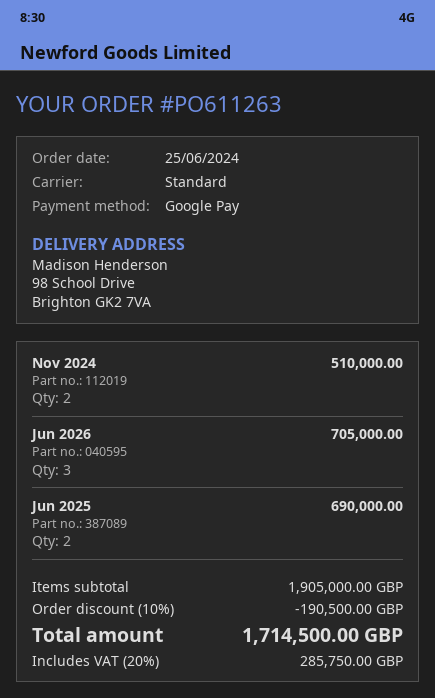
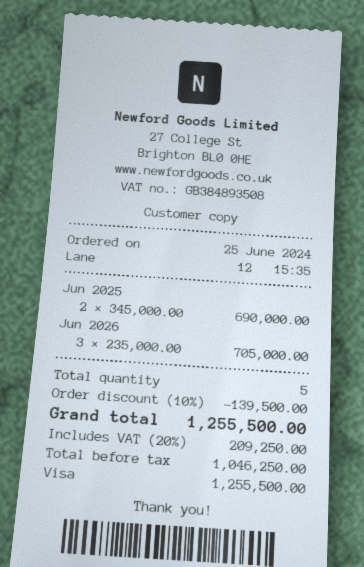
payment method: Google Pay -> Visa
Nov 2024: 2 for 510000.00 -> none
discount: 10% = 190500.00 -> 10% = 139500.00
tax: 20% = 285750.00 -> 20% = 209250.00
total: 1714500.00 -> 1255500.00

